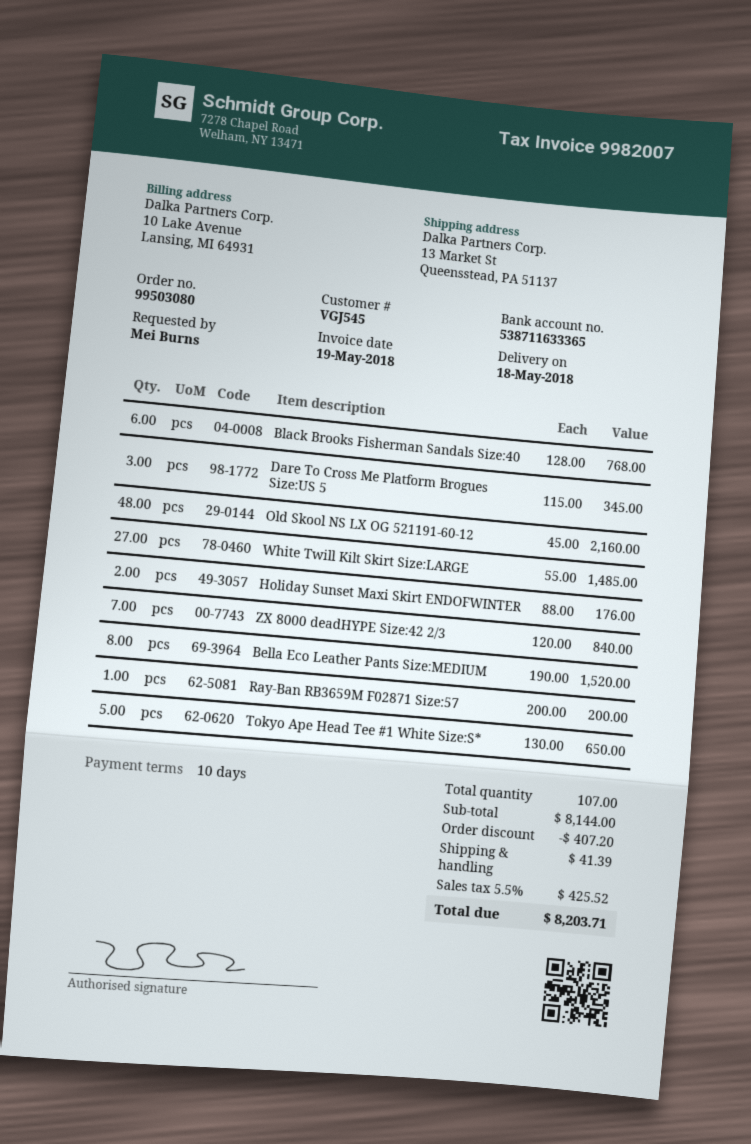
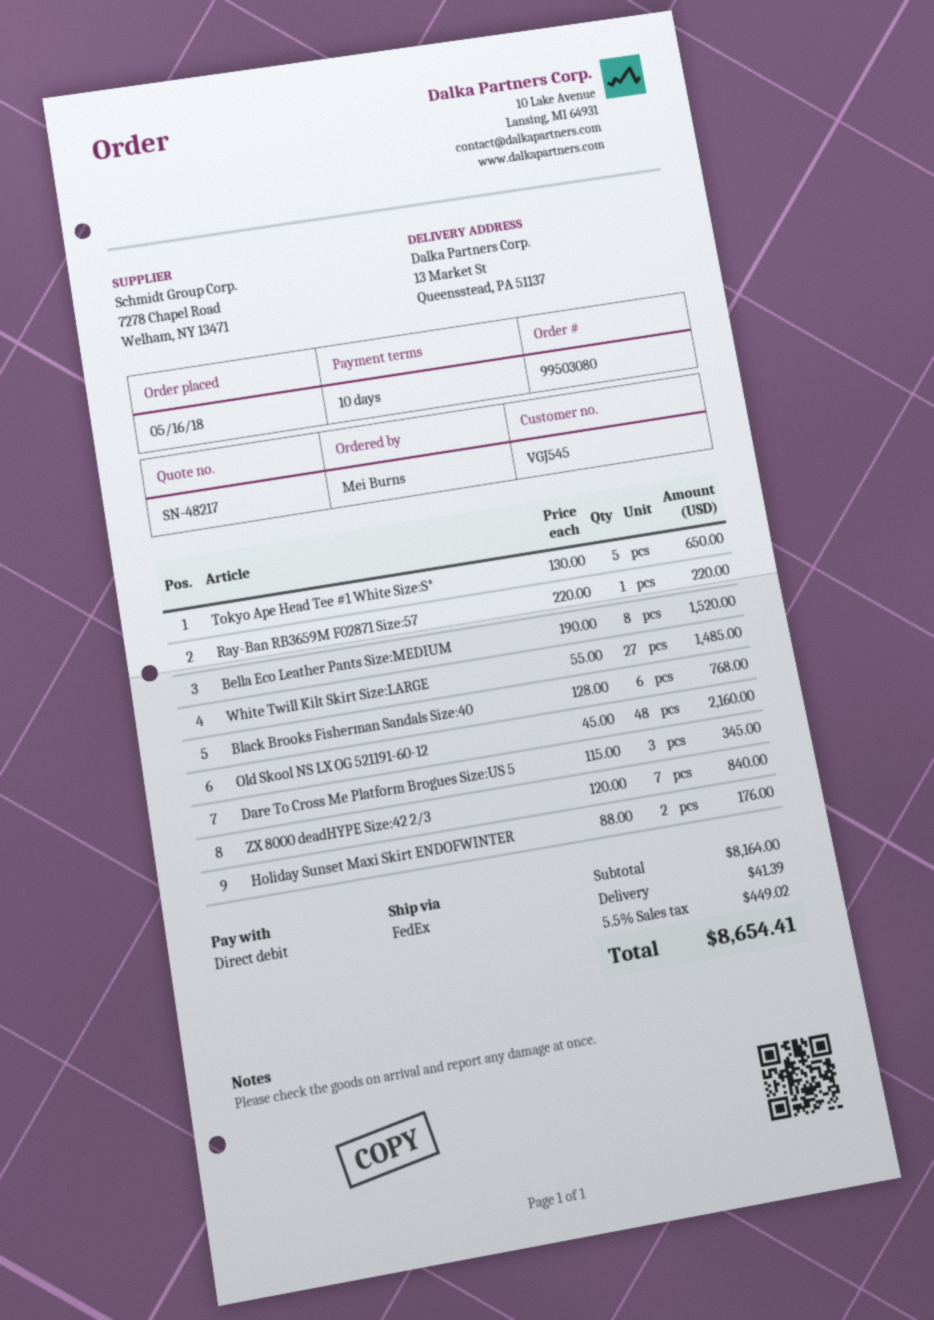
Ray-Ban RB3659M F02871 Size:57: 1 x 200.00 = 200.00 -> 1 x 220.00 = 220.00
subtotal: 8144.00 -> 8164.00
discount: 407.20 -> none
tax: 5.5% = 425.52 -> 5.5% = 449.02
total: 8203.71 -> 8654.41

